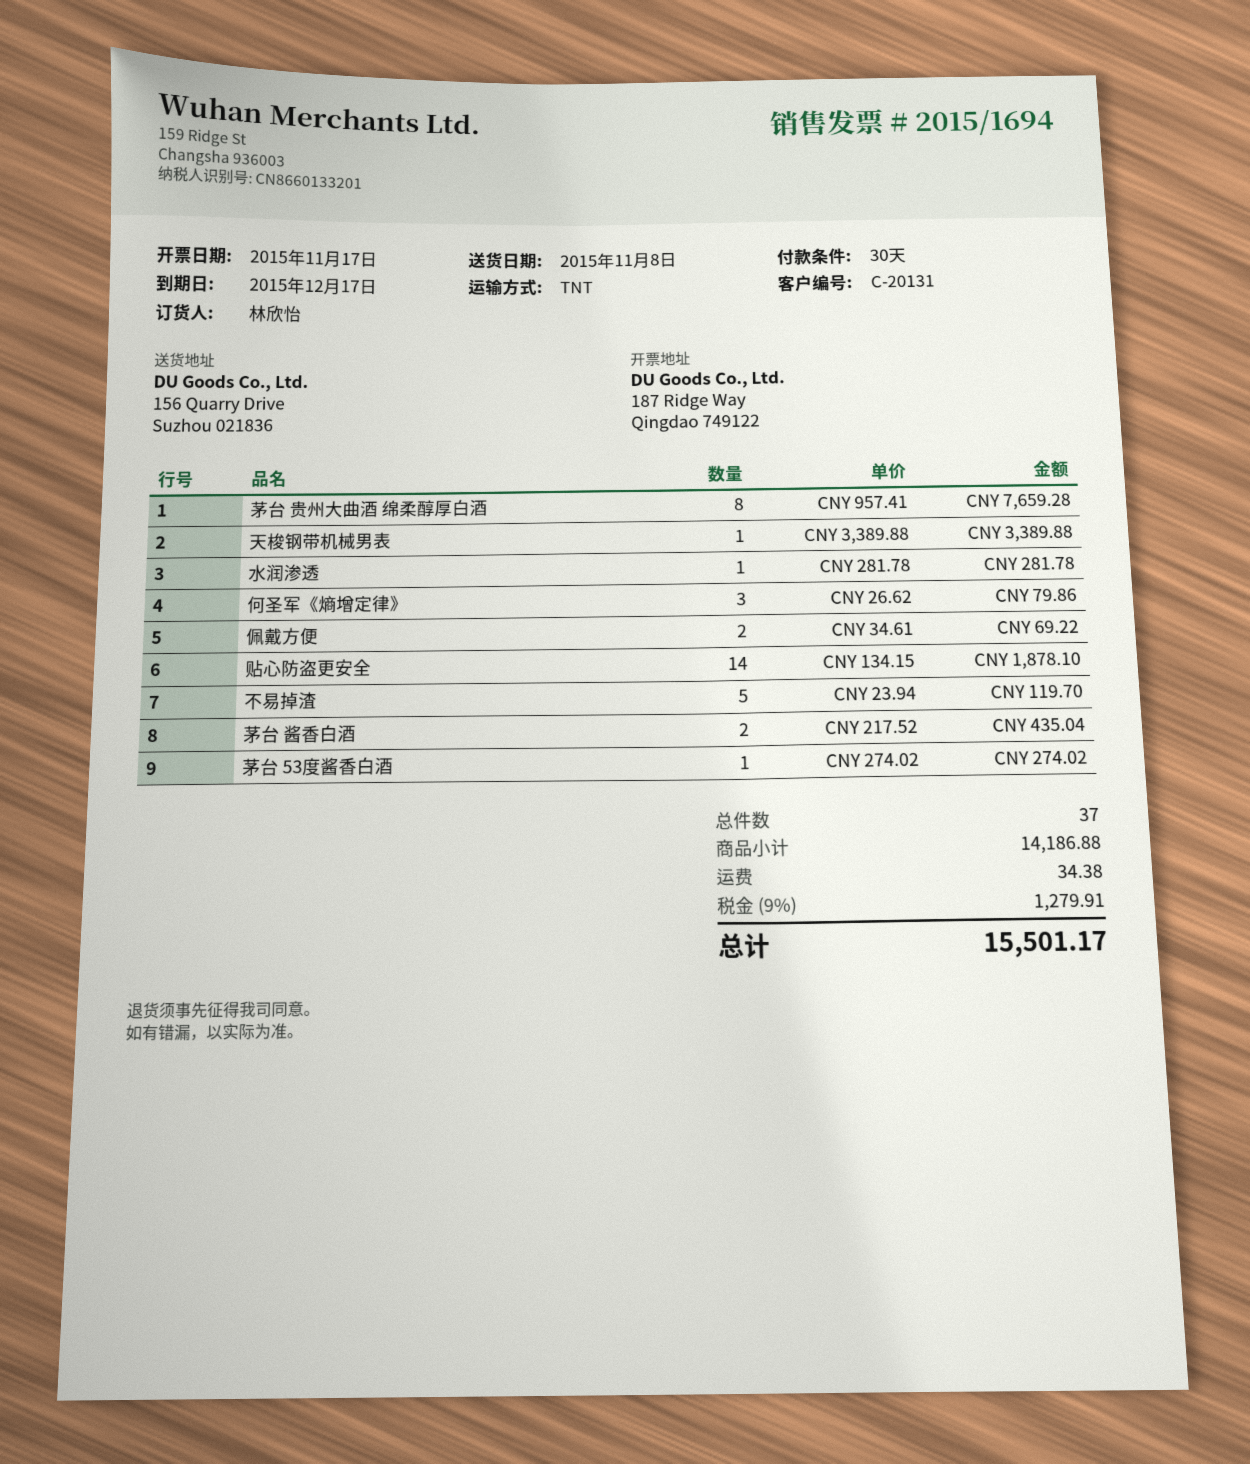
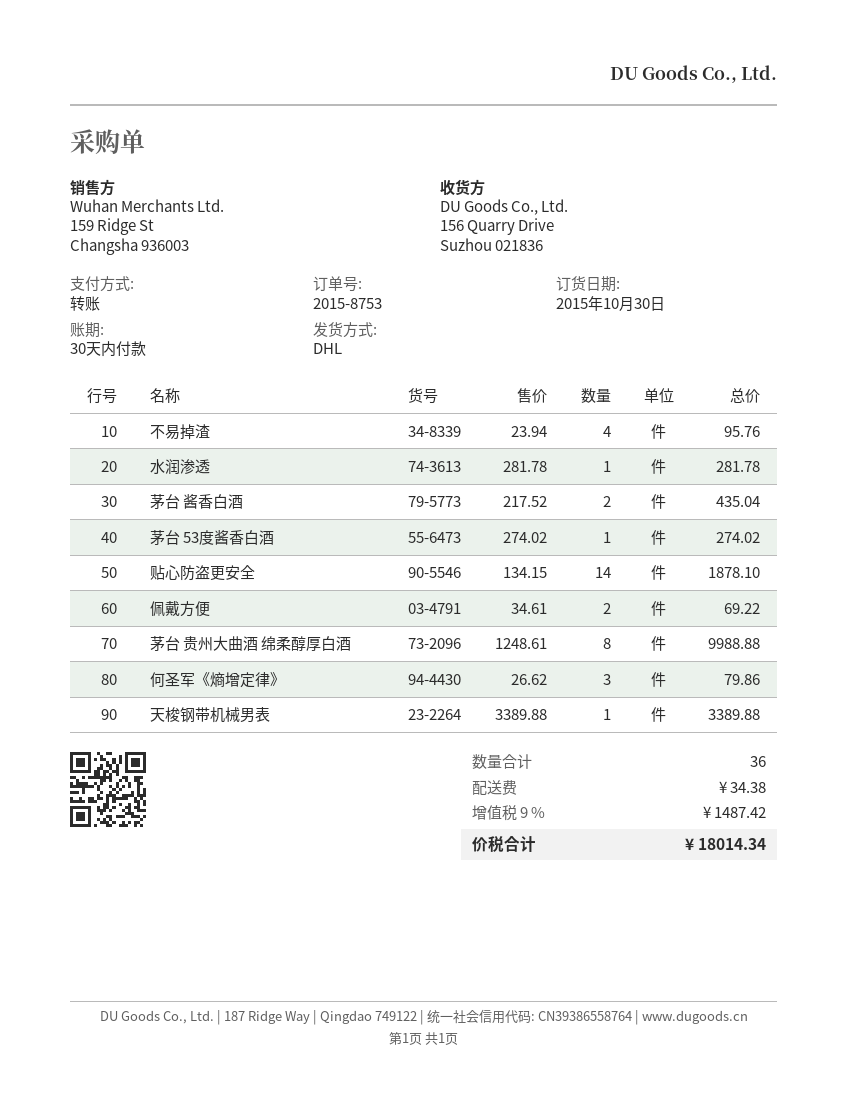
shipping method: TNT -> DHL
茅台 贵州大曲酒 绵柔醇厚白酒: 8 x 957.41 = 7659.28 -> 8 x 1248.61 = 9988.88
不易掉渣: 5 x 23.94 = 119.70 -> 4 x 23.94 = 95.76
total quantity: 37 -> 36
tax: 9% = 1279.91 -> 9% = 1487.42
total: 15501.17 -> 18014.34

